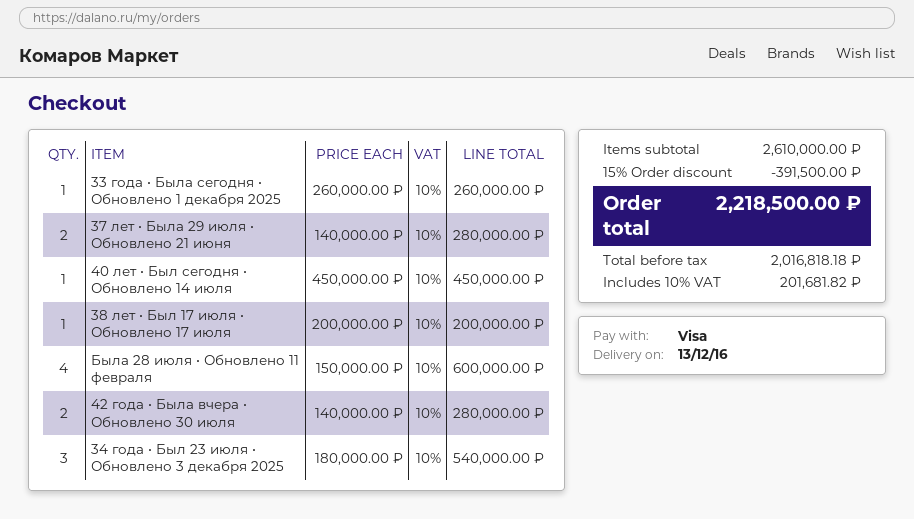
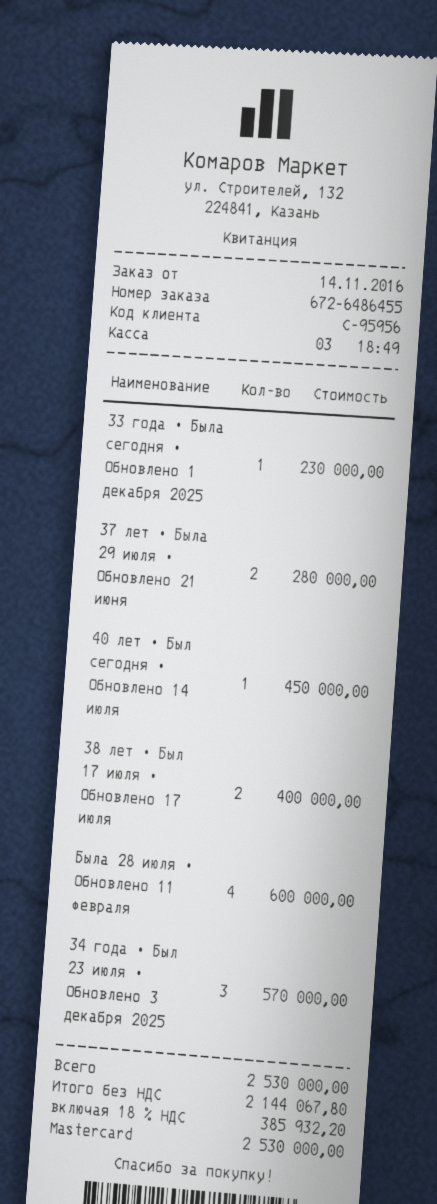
payment method: Visa -> Mastercard
33 года • Была сегодня • Обновлено 1 декабря 2025: 1 for 260000.00 -> 1 for 230000.00
38 лет • Был 17 июля • Обновлено 17 июля: 1 for 200000.00 -> 2 for 400000.00
42 года • Была вчера • Обновлено 30 июля: 2 for 280000.00 -> none
34 года • Был 23 июля • Обновлено 3 декабря 2025: 3 for 540000.00 -> 3 for 570000.00
discount: 15% = 391500.00 -> none
net: 2016818.18 -> 2144067.80
tax: 10% = 201681.82 -> 18% = 385932.20
total: 2218500.00 -> 2530000.00

